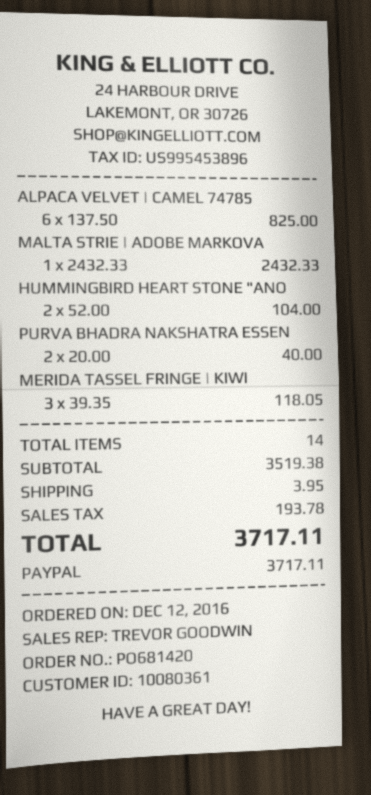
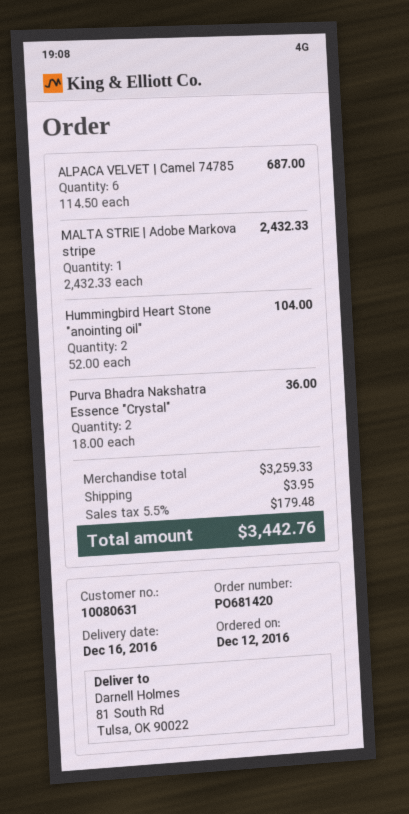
customer number: 10080361 -> 10080631
ALPACA VELVET | CAMEL 74785: 6 x 137.50 = 825.00 -> 6 x 114.50 = 687.00
PURVA BHADRA NAKSHATRA ESSEN: 2 x 20.00 = 40.00 -> 2 x 18.00 = 36.00
MERIDA TASSEL FRINGE | KIWI: 3 x 39.35 = 118.05 -> none
subtotal: 3519.38 -> 3259.33
tax: 193.78 -> 179.48
total: 3717.11 -> 3442.76

